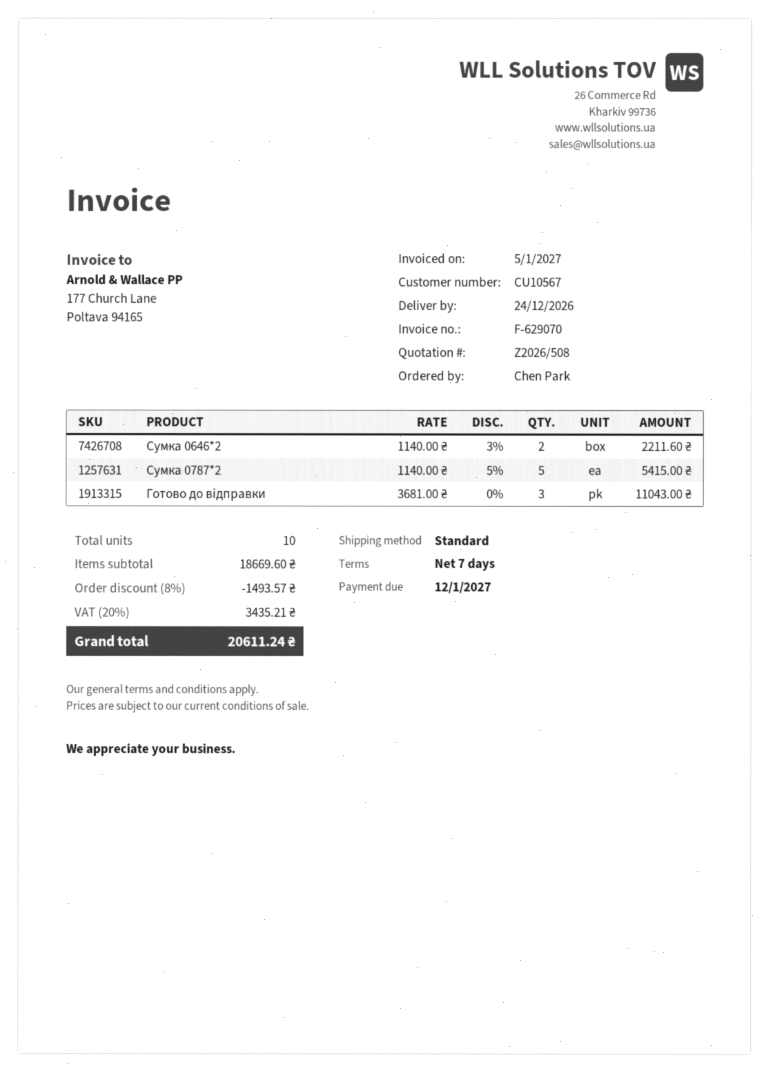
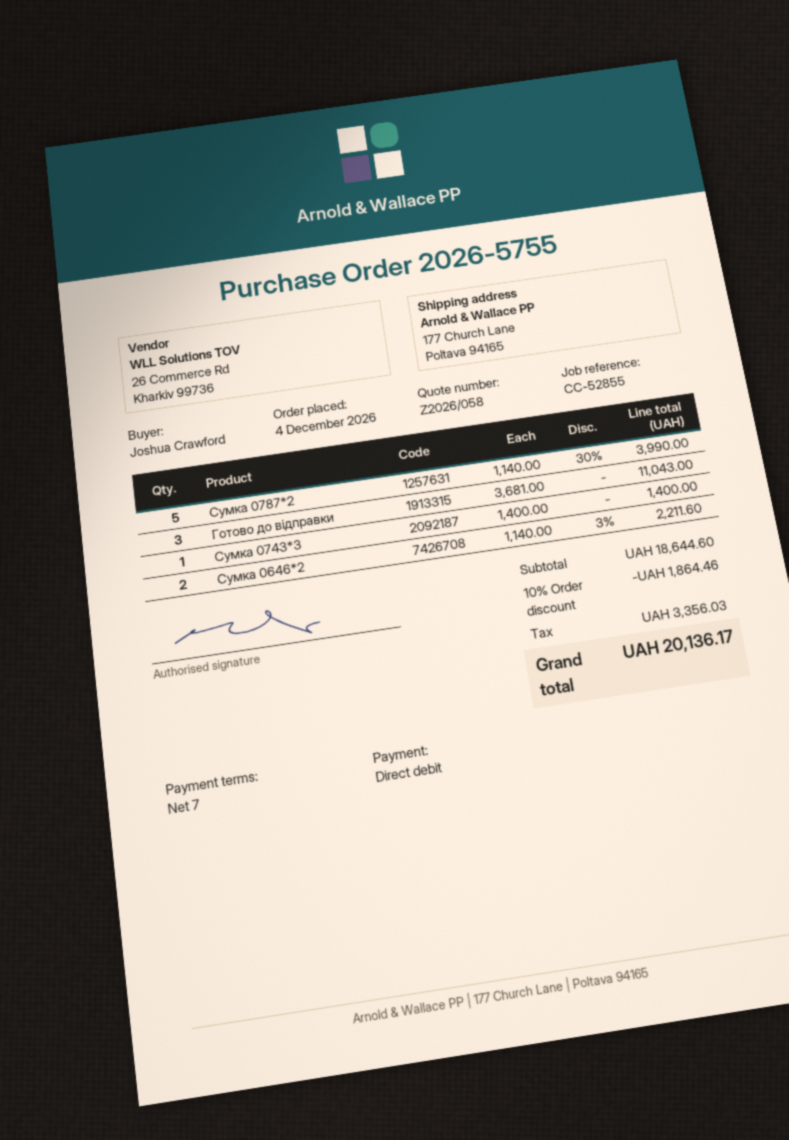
quote number: Z2026/508 -> Z2026/058
ordered by: Chen Park -> Joshua Crawford
Сумка 0787*2: 5 x 1140.00 - 5% = 5415.00 -> 5 x 1140.00 - 30% = 3990.00
Сумка 0743*3: none -> 1 x 1400.00 = 1400.00
subtotal: 18669.60 -> 18644.60
discount: 8% = 1493.57 -> 10% = 1864.46
tax: 3435.21 -> 3356.03
total: 20611.24 -> 20136.17

